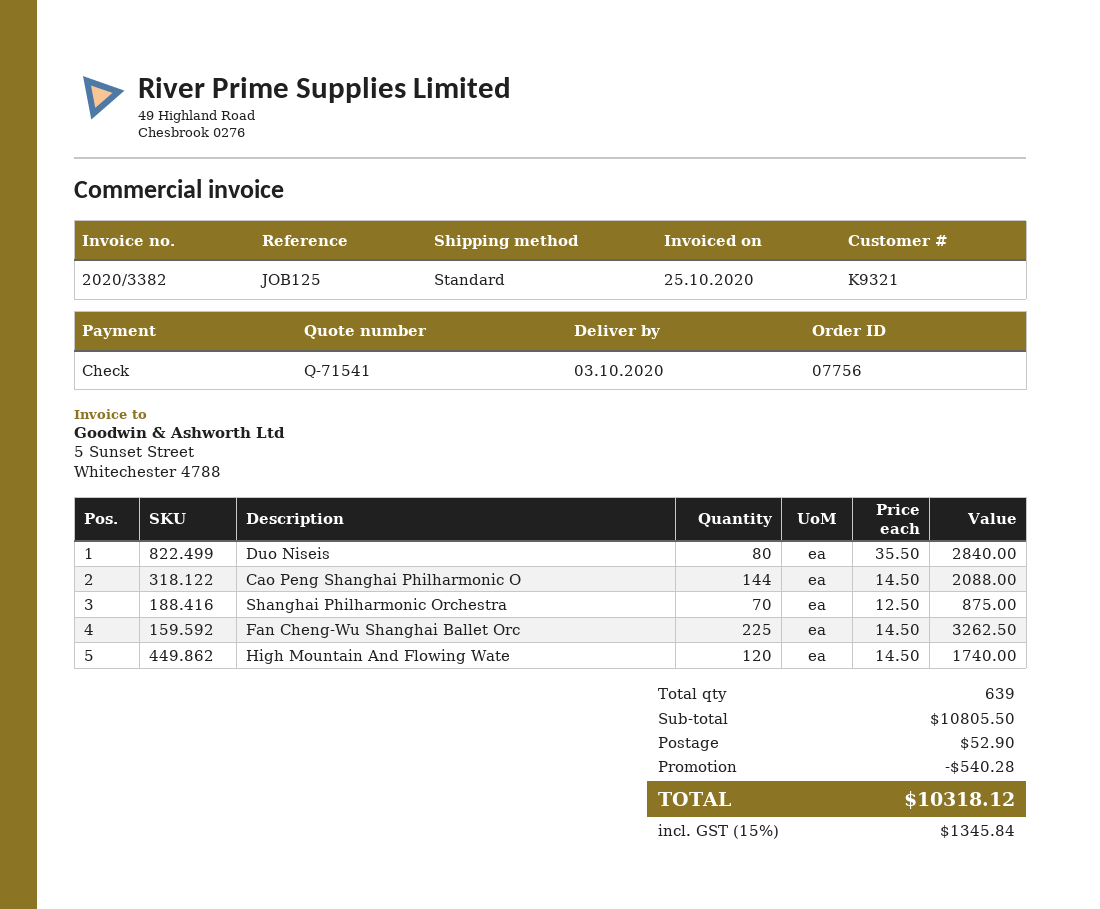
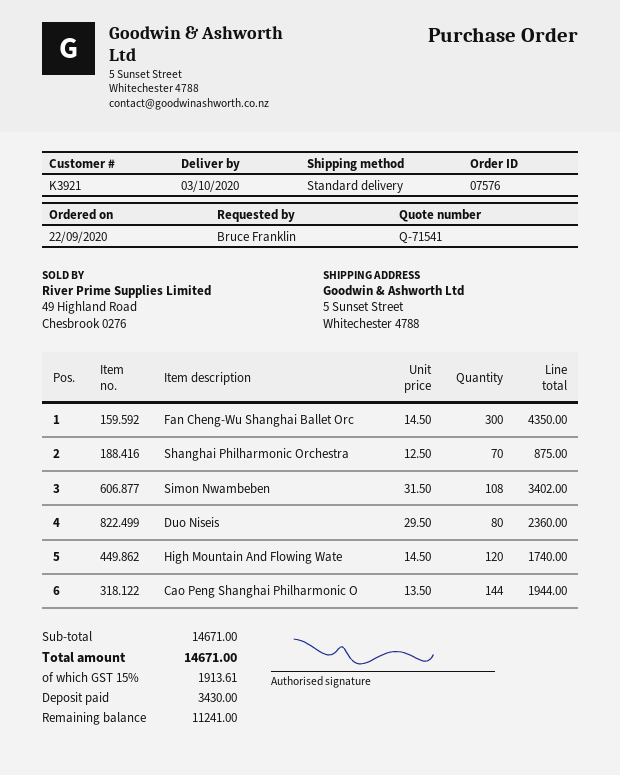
order number: 07756 -> 07576
customer number: K9321 -> K3921
Duo Niseis: 80 x 35.50 = 2840.00 -> 80 x 29.50 = 2360.00
Cao Peng Shanghai Philharmonic O: 144 x 14.50 = 2088.00 -> 144 x 13.50 = 1944.00
Fan Cheng-Wu Shanghai Ballet Orc: 225 x 14.50 = 3262.50 -> 300 x 14.50 = 4350.00
Simon Nwambeben: none -> 108 x 31.50 = 3402.00
subtotal: 10805.50 -> 14671.00
discount: 540.28 -> none
shipping: 52.90 -> none
tax: 15% = 1345.84 -> 15% = 1913.61
total: 10318.12 -> 14671.00

